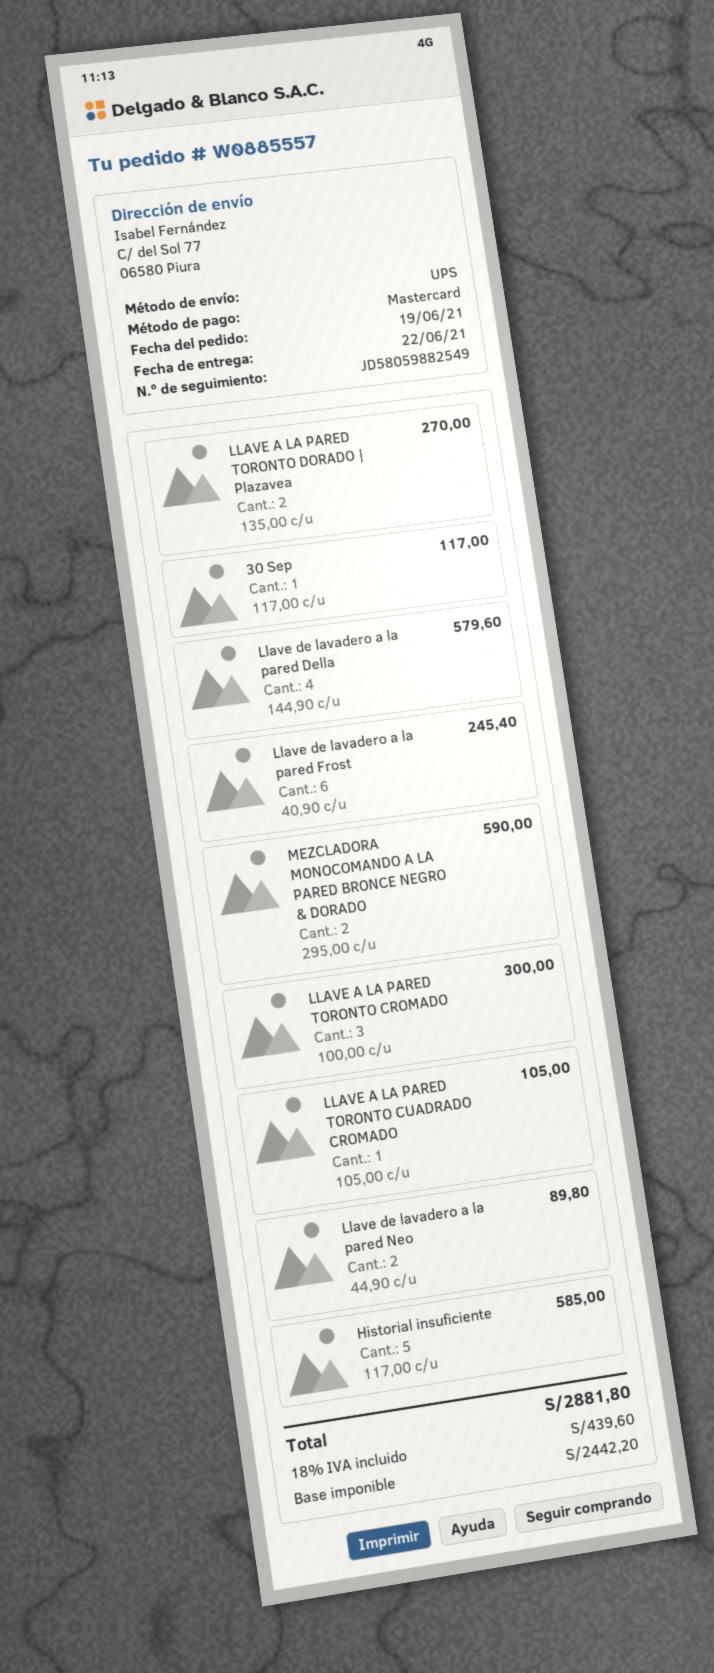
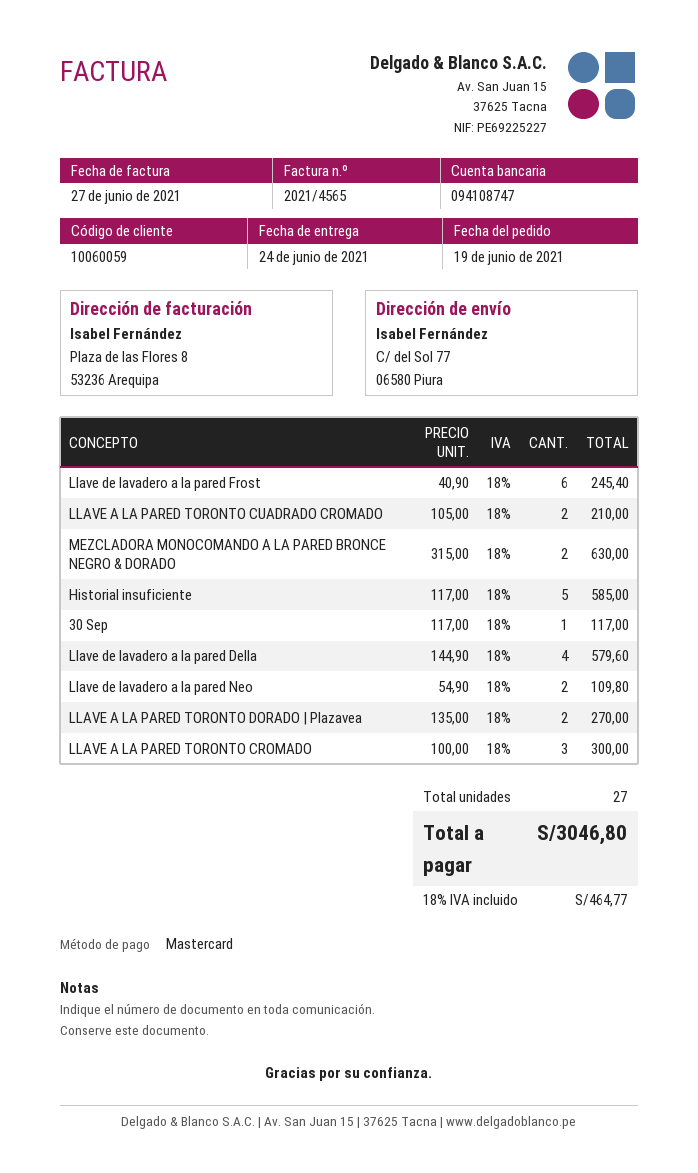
delivery date: 2021-06-22 -> 2021-06-24
MEZCLADORA MONOCOMANDO A LA PARED BRONCE NEGRO & DORADO: 2 x 295.00 = 590.00 -> 2 x 315.00 = 630.00
LLAVE A LA PARED TORONTO CUADRADO CROMADO: 1 x 105.00 = 105.00 -> 2 x 105.00 = 210.00
Llave de lavadero a la pared Neo: 2 x 44.90 = 89.80 -> 2 x 54.90 = 109.80
tax: 18% = 439.60 -> 18% = 464.77
total: 2881.80 -> 3046.80

